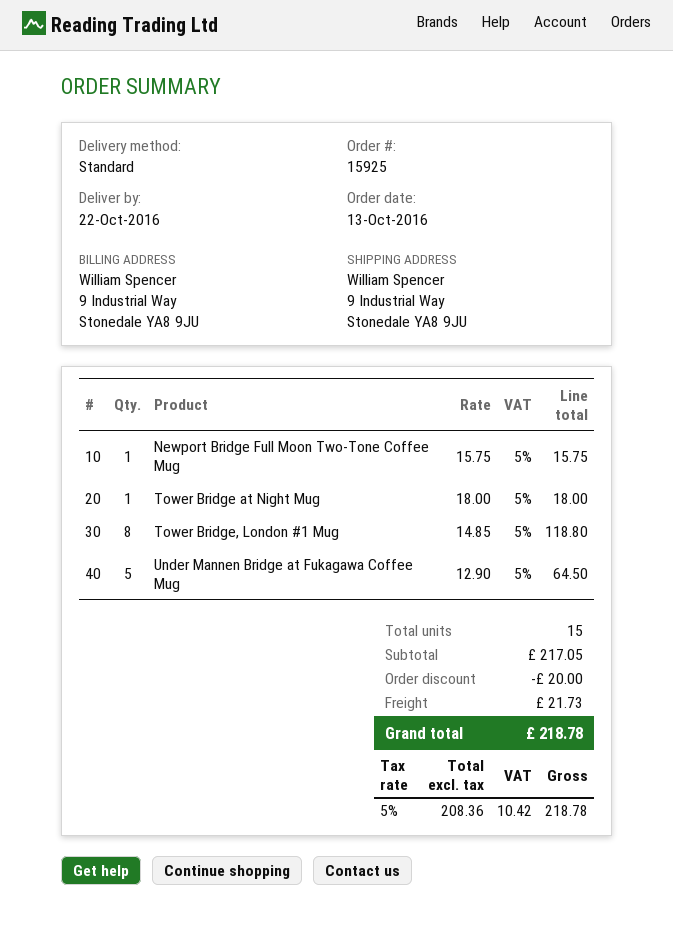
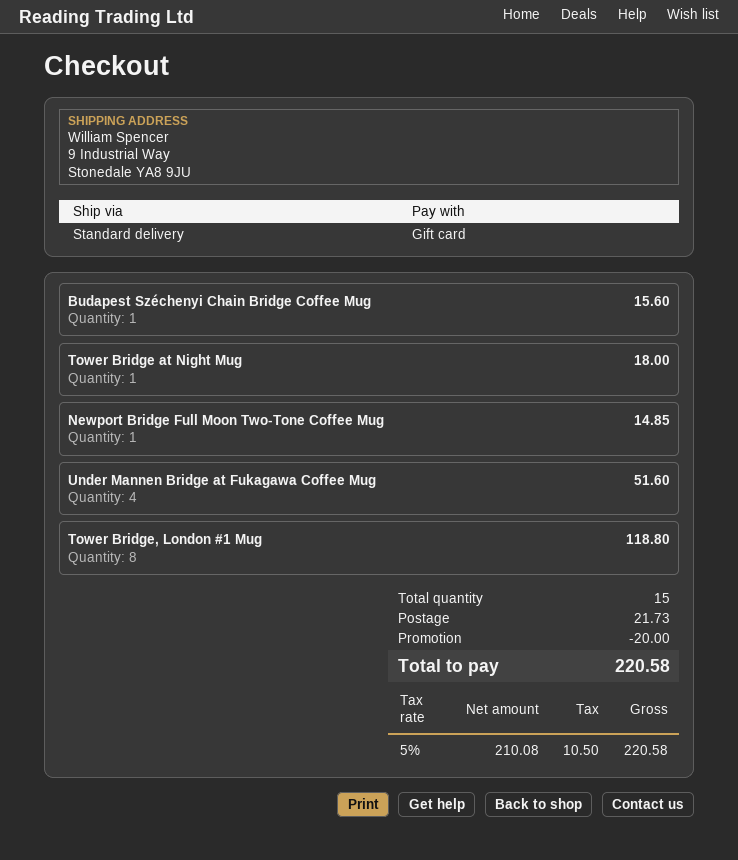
Newport Bridge Full Moon Two-Tone Coffee Mug: 1 for 15.75 -> 1 for 14.85
Under Mannen Bridge at Fukagawa Coffee Mug: 5 for 64.50 -> 4 for 51.60
Budapest Széchenyi Chain Bridge Coffee Mug: none -> 1 for 15.60
net: 208.36 -> 210.08
tax: 5% = 10.42 -> 5% = 10.50
total: 218.78 -> 220.58

